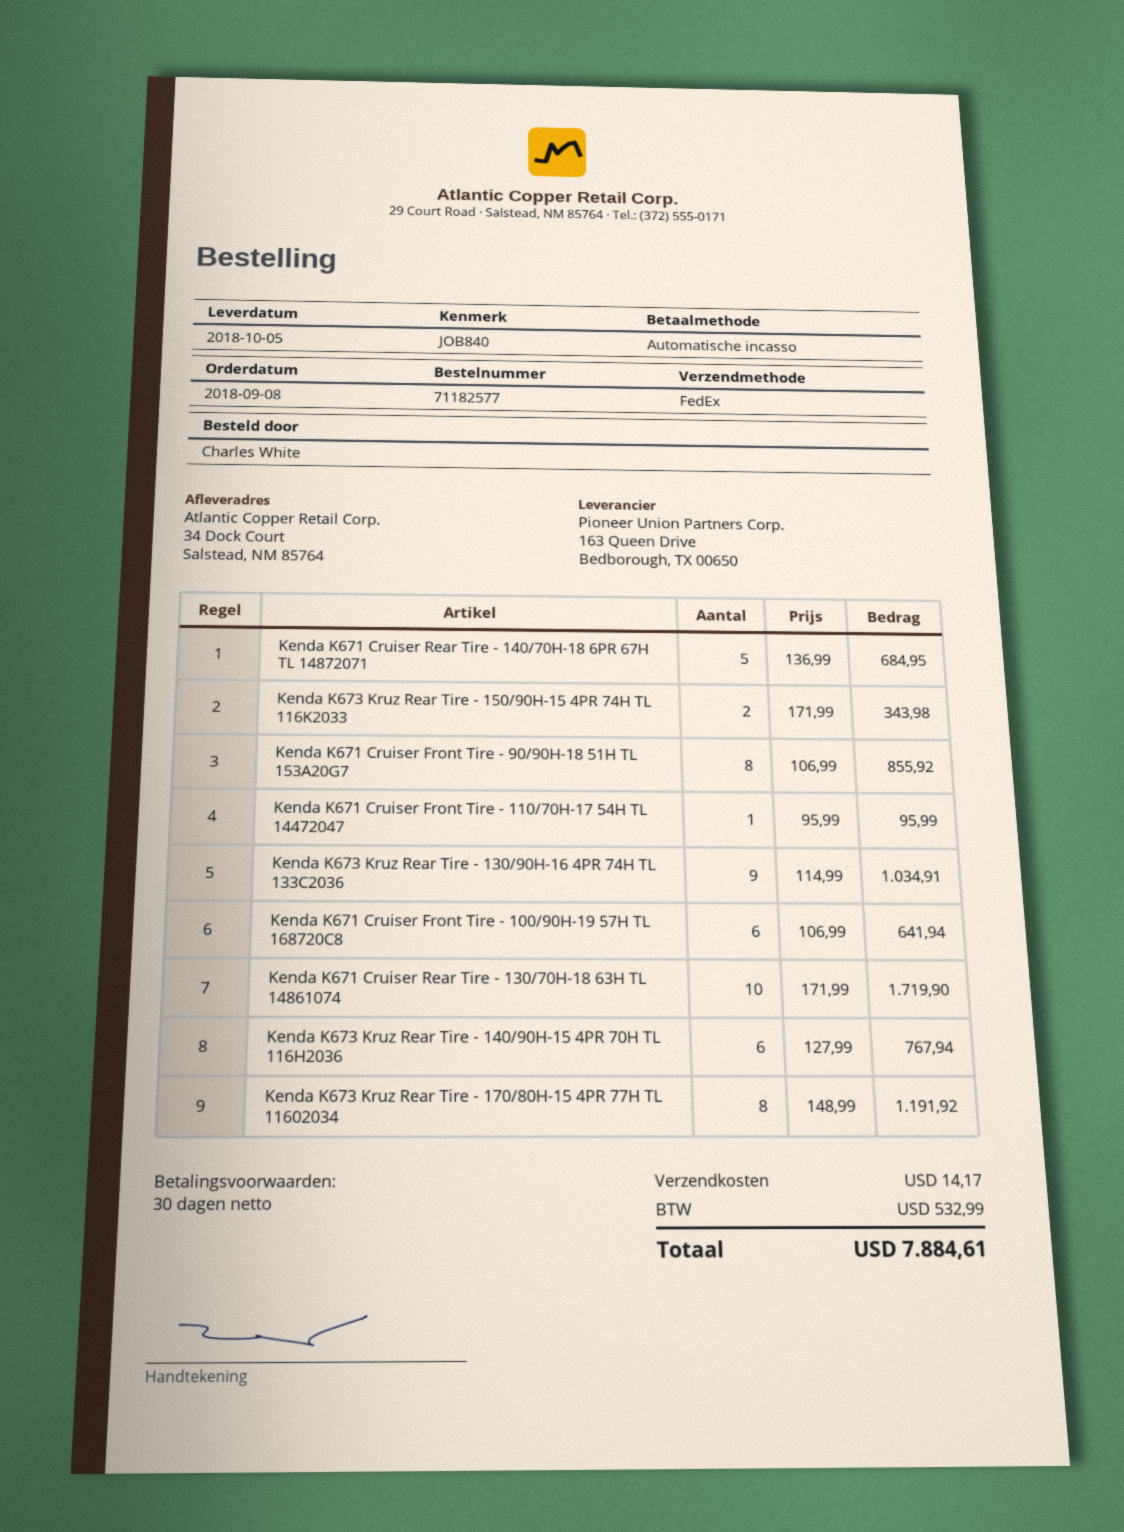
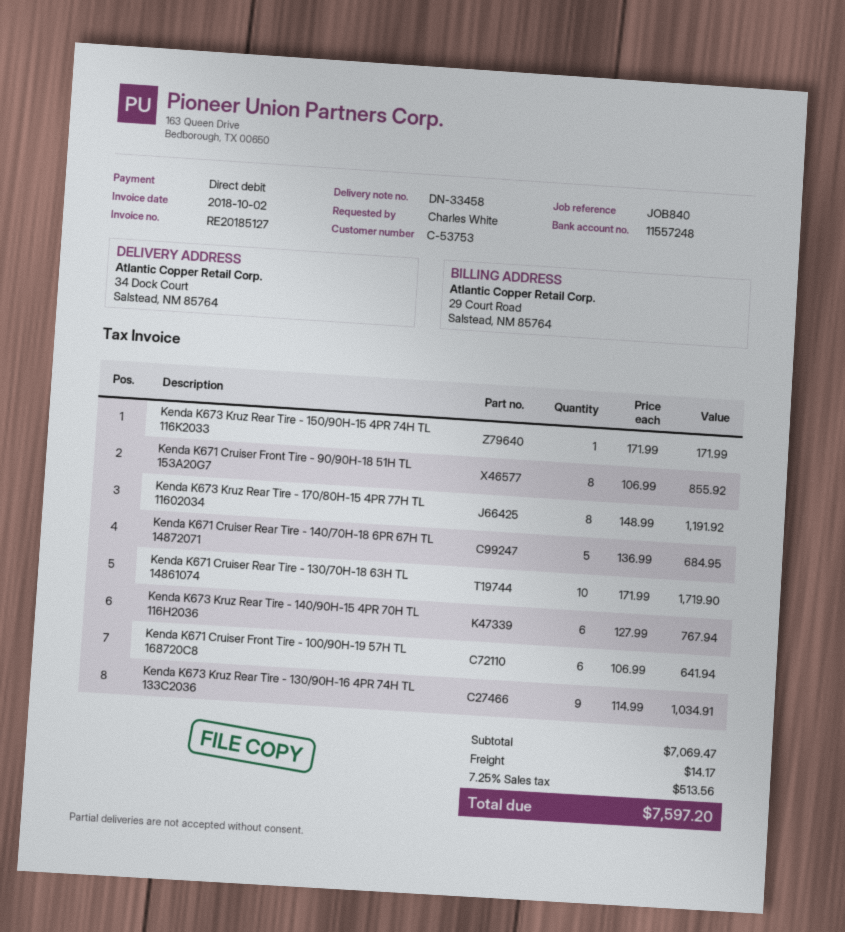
Kenda K673 Kruz Rear Tire - 150/90H-15 4PR 74H TL 116K2033: 2 x 171.99 = 343.98 -> 1 x 171.99 = 171.99
Kenda K671 Cruiser Front Tire - 110/70H-17 54H TL 14472047: 1 x 95.99 = 95.99 -> none
tax: 532.99 -> 513.56
total: 7884.61 -> 7597.20

